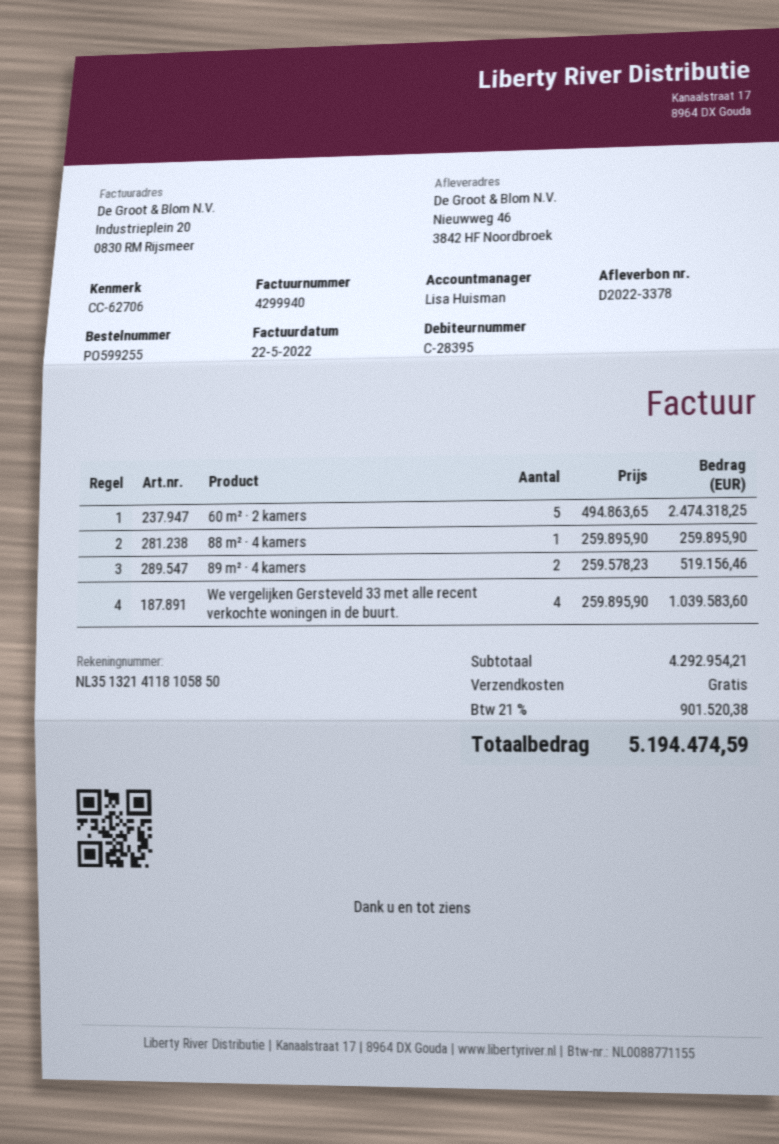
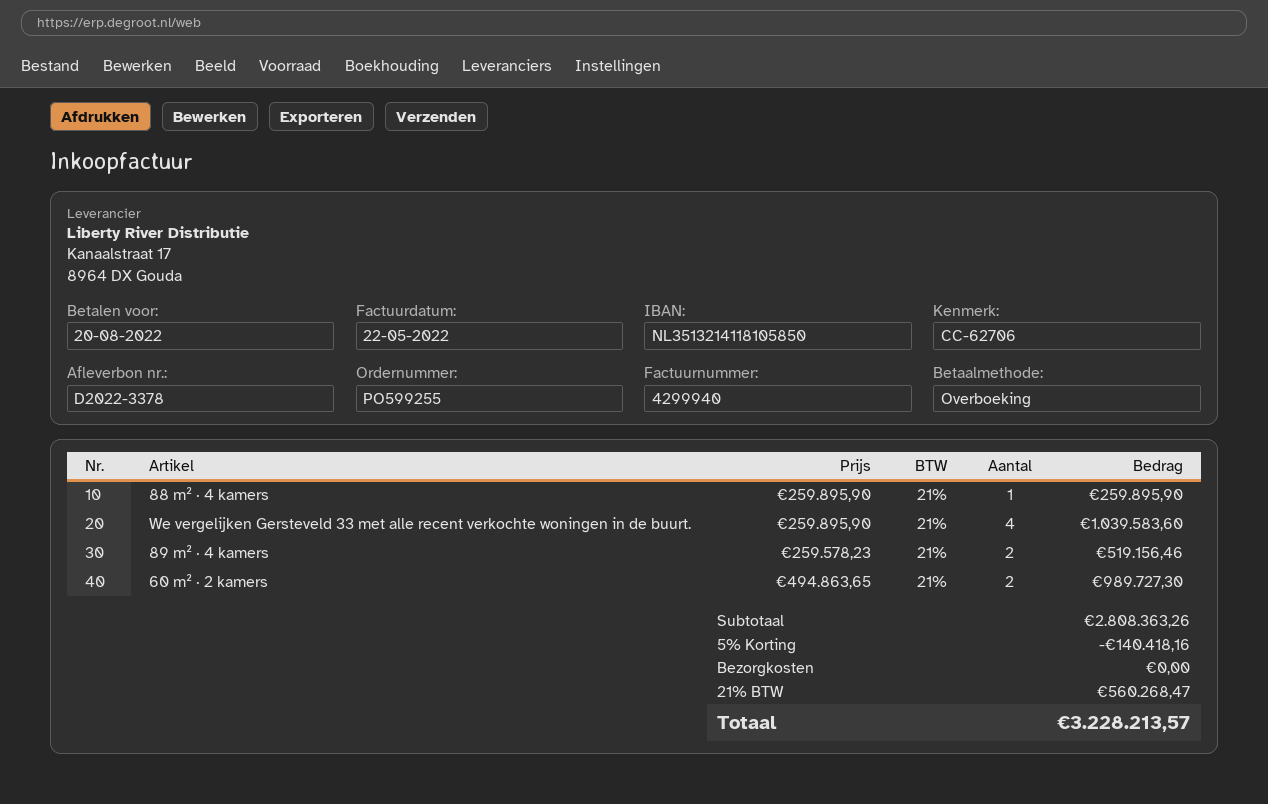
60 m² · 2 kamers: 5 x 494863.65 = 2474318.25 -> 2 x 494863.65 = 989727.30
subtotal: 4292954.21 -> 2808363.26
discount: none -> 5% = 140418.16
tax: 21% = 901520.38 -> 21% = 560268.47
total: 5194474.59 -> 3228213.57

